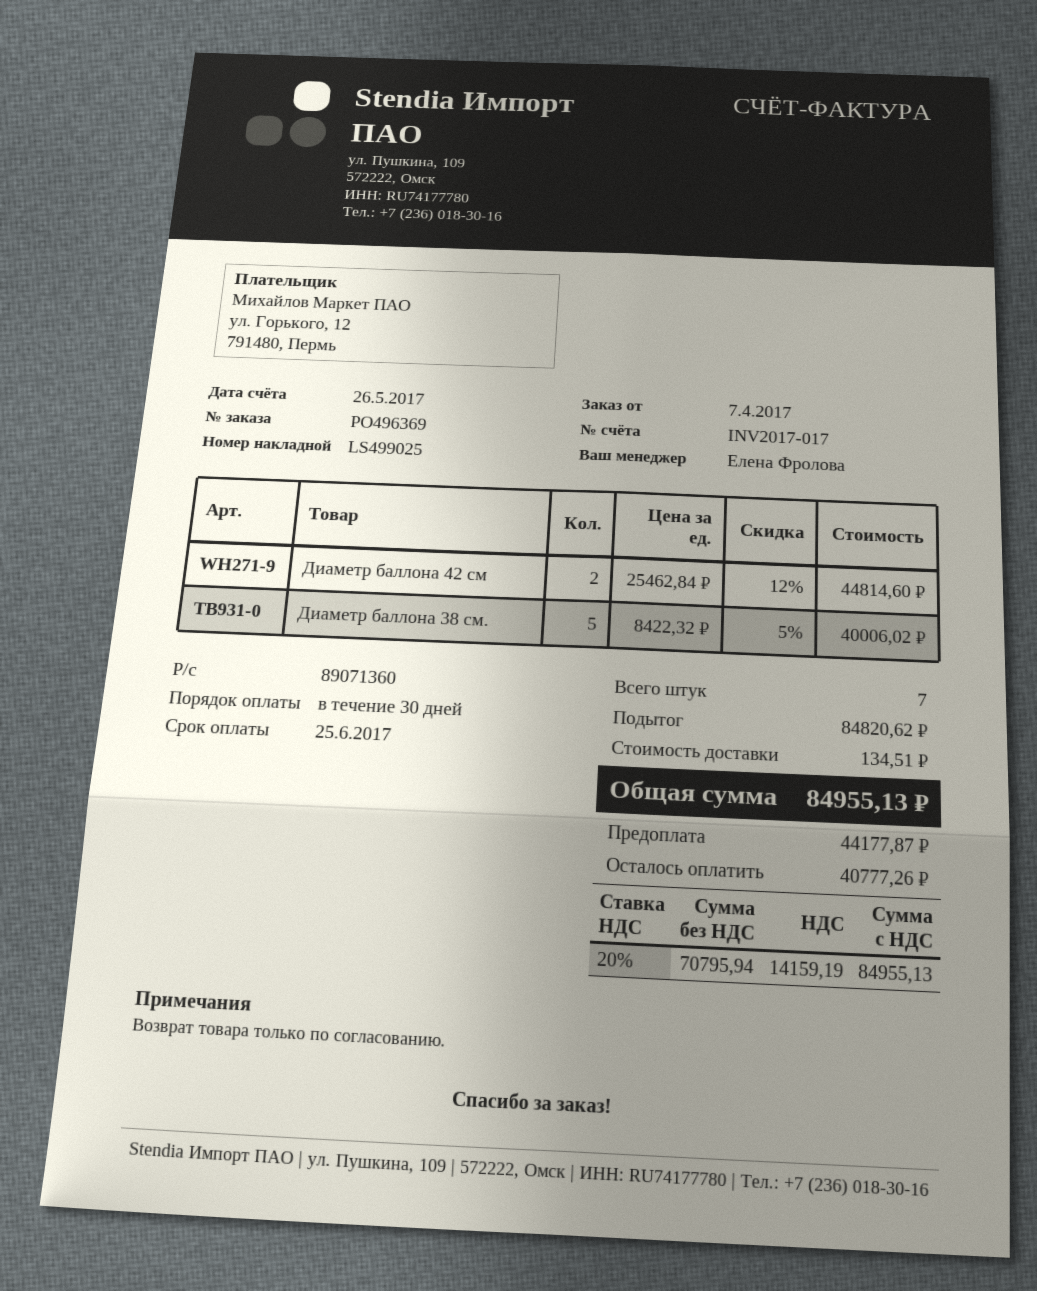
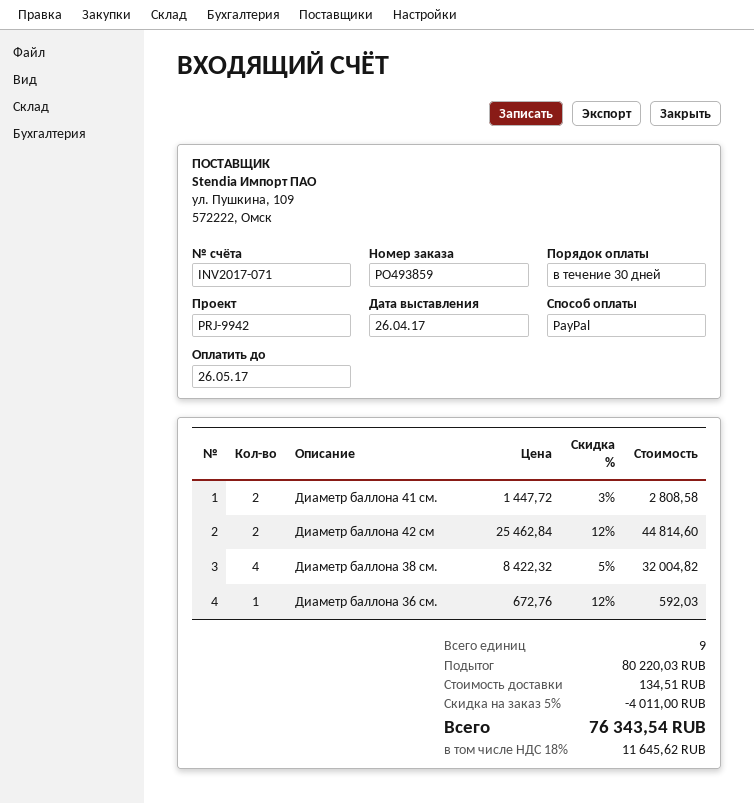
order number: PO496369 -> PO493859
invoice number: INV2017-017 -> INV2017-071
invoice date: 2017-05-26 -> 2017-04-26
due date: 2017-06-25 -> 2017-05-26
Диаметр баллона 38 см.: 5 x 8422.32 - 5% = 40006.02 -> 4 x 8422.32 - 5% = 32004.82
Диаметр баллона 41 см.: none -> 2 x 1447.72 - 3% = 2808.58
Диаметр баллона 36 см.: none -> 1 x 672.76 - 12% = 592.03
total quantity: 7 -> 9
subtotal: 84820.62 -> 80220.03
discount: none -> 5% = 4011.00
tax: 20% = 14159.19 -> 18% = 11645.62
total: 84955.13 -> 76343.54

